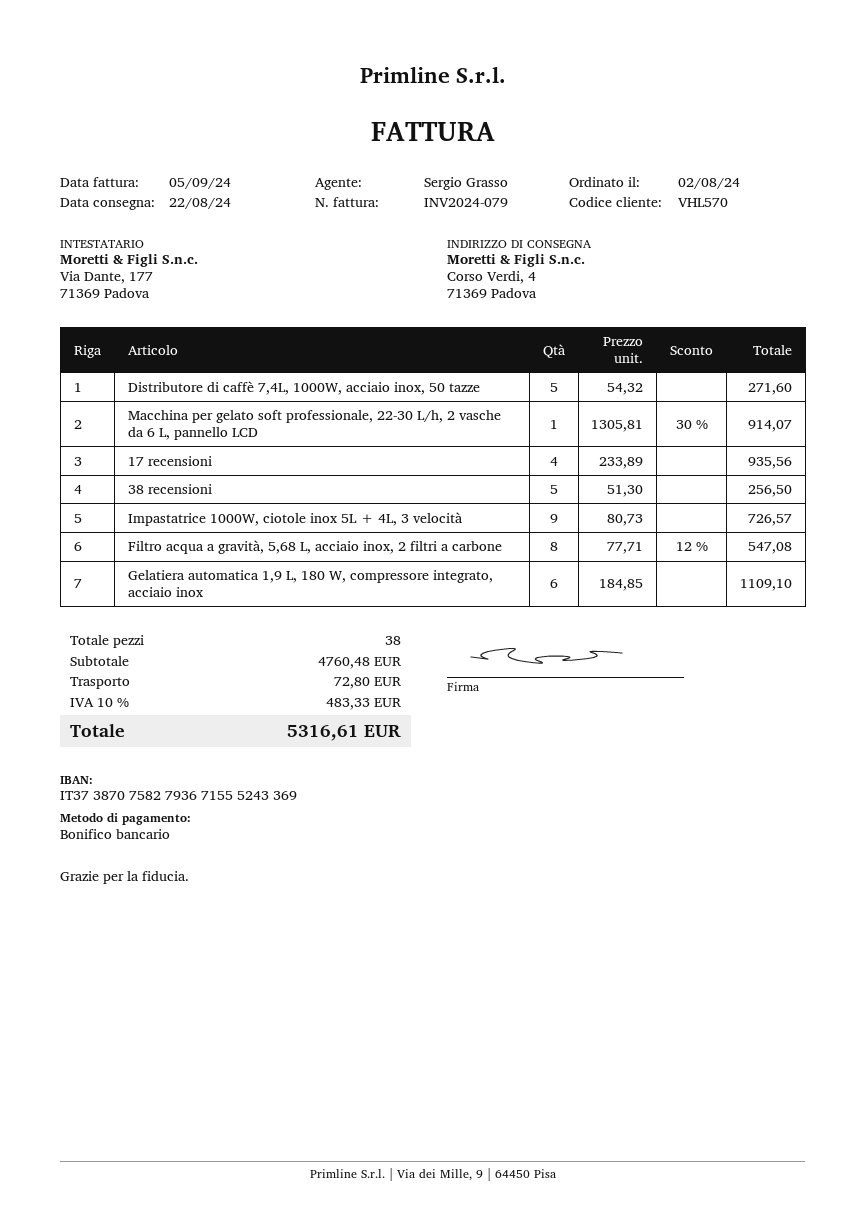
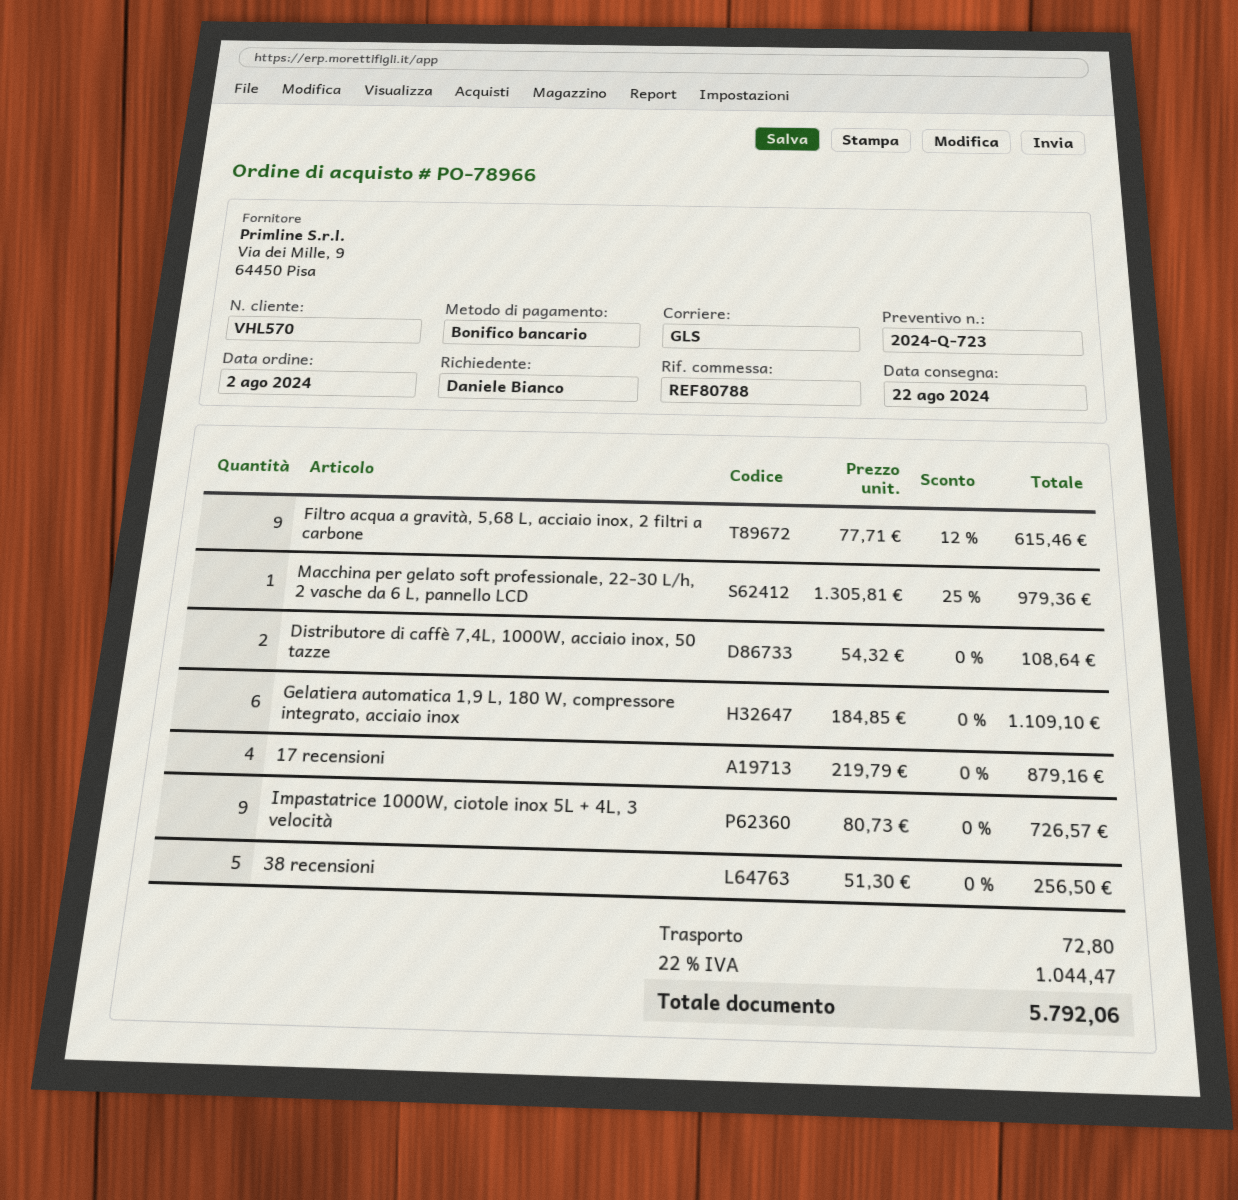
Distributore di caffè 7,4L, 1000W, acciaio inox, 50 tazze: 5 x 54.32 = 271.60 -> 2 x 54.32 = 108.64
Macchina per gelato soft professionale, 22-30 L/h, 2 vasche da 6 L, pannello LCD: 1 x 1305.81 - 30% = 914.07 -> 1 x 1305.81 - 25% = 979.36
17 recensioni: 4 x 233.89 = 935.56 -> 4 x 219.79 = 879.16
Filtro acqua a gravità, 5,68 L, acciaio inox, 2 filtri a carbone: 8 x 77.71 - 12% = 547.08 -> 9 x 77.71 - 12% = 615.46
tax: 10% = 483.33 -> 22% = 1044.47
total: 5316.61 -> 5792.06

